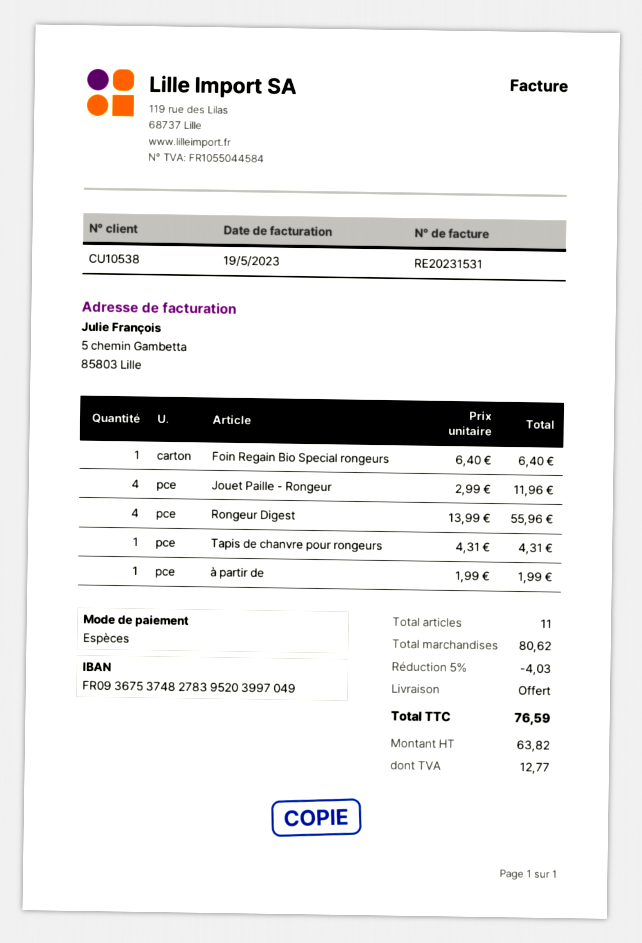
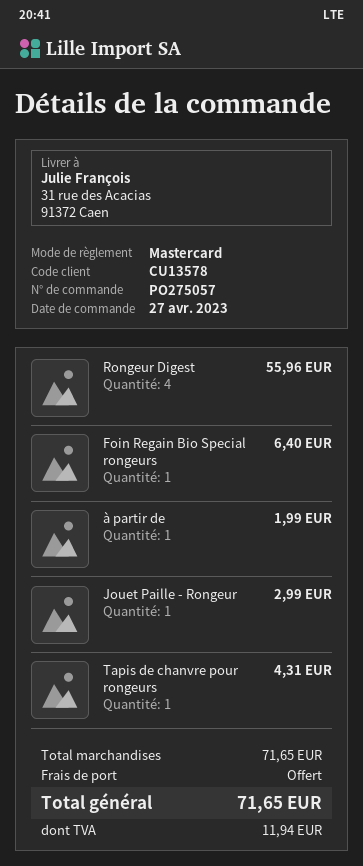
customer number: CU10538 -> CU13578
payment method: cash -> Mastercard
Jouet Paille - Rongeur: 4 for 11.96 -> 1 for 2.99
subtotal: 80.62 -> 71.65
discount: 5% = 4.03 -> none
tax: 12.77 -> 11.94
total: 76.59 -> 71.65

